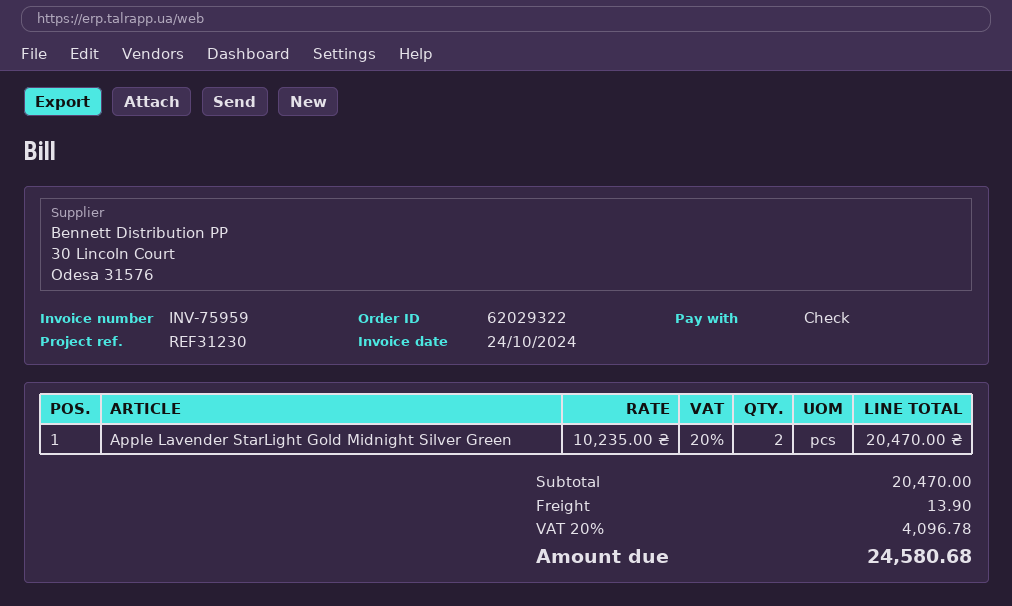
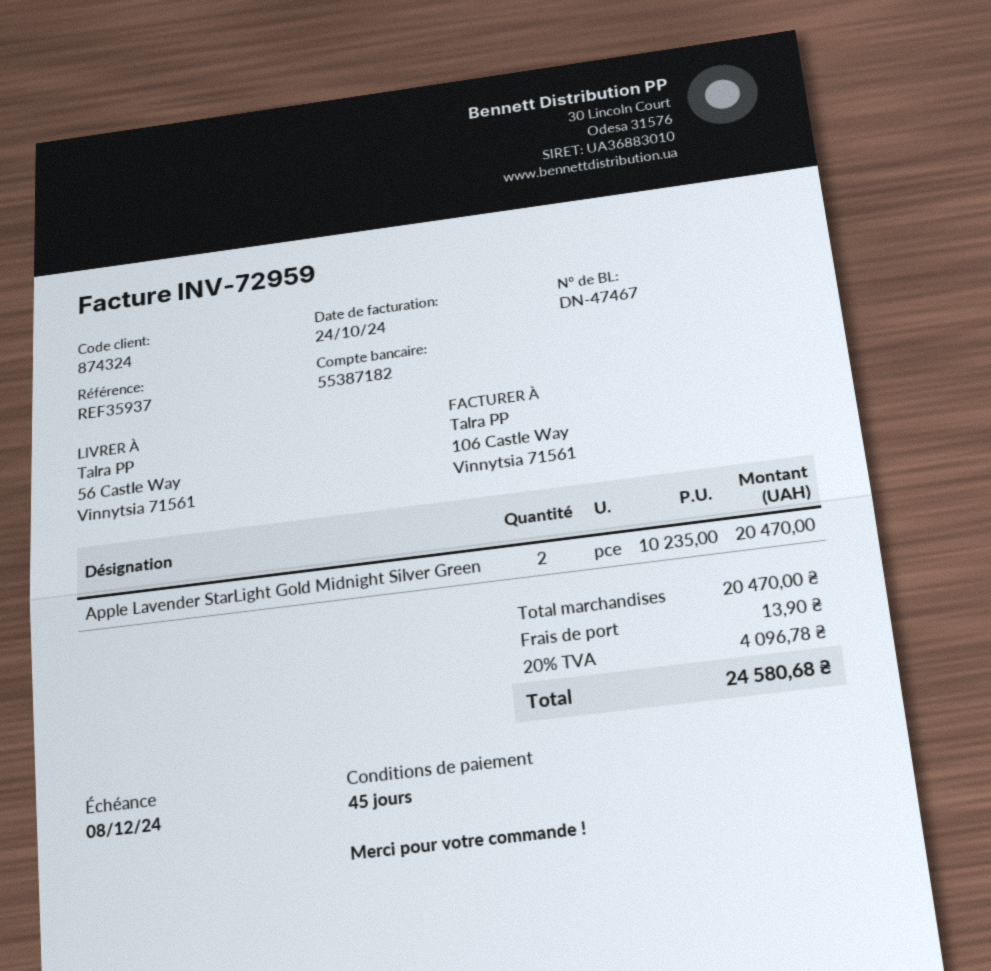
invoice number: INV-75959 -> INV-72959
reference: REF31230 -> REF35937

